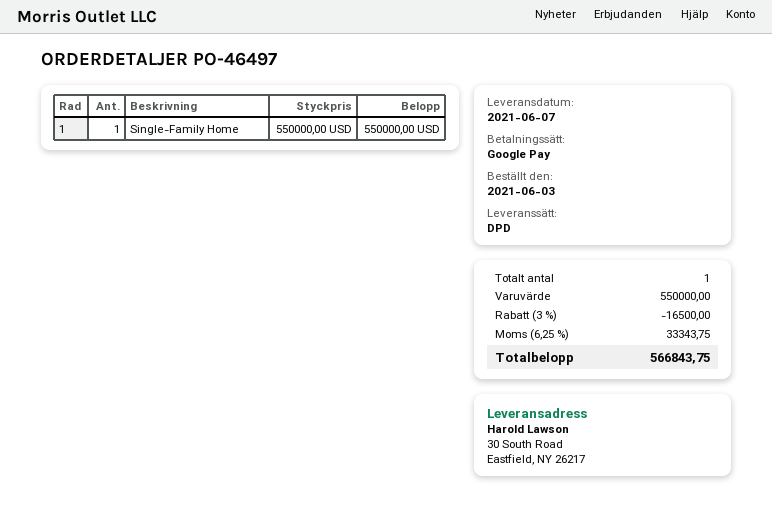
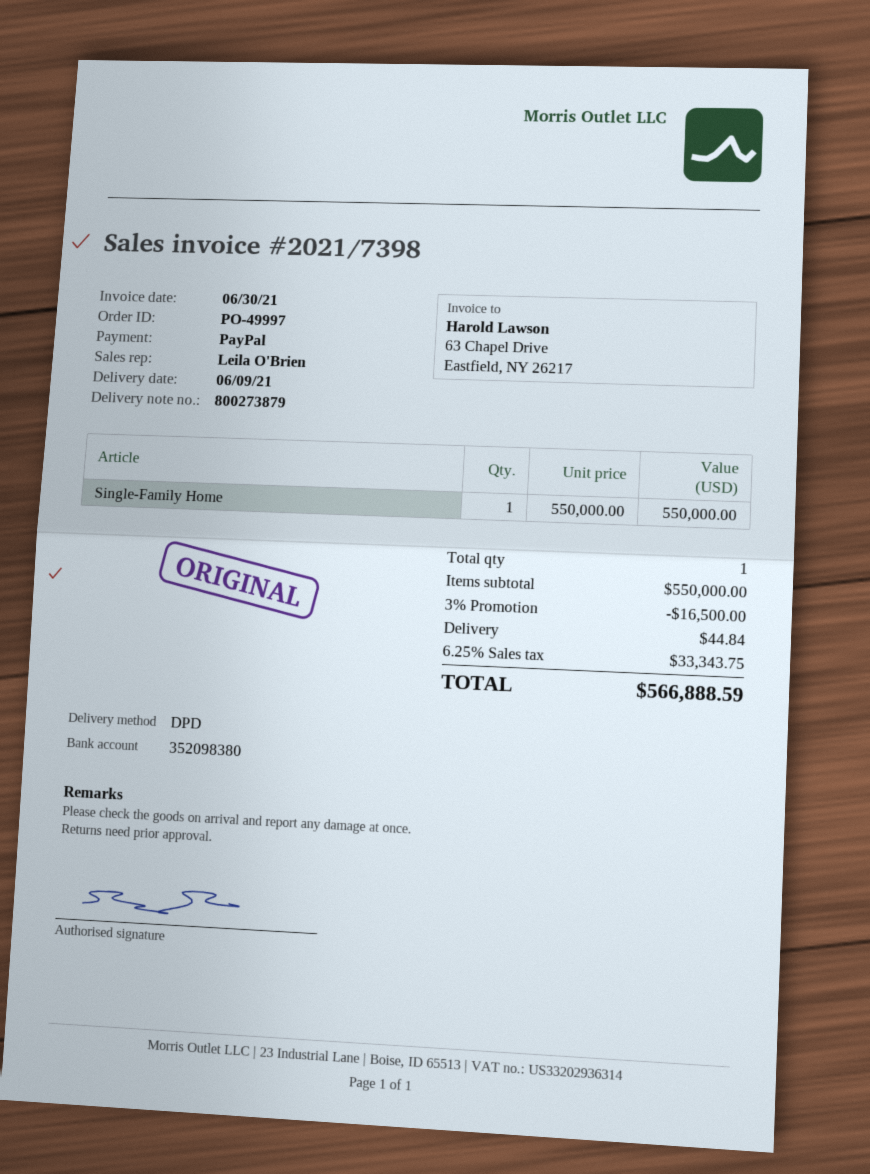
order number: PO-46497 -> PO-49997
delivery date: 2021-06-07 -> 2021-06-09
payment method: Google Pay -> PayPal
shipping: none -> 44.84
total: 566843.75 -> 566888.59

